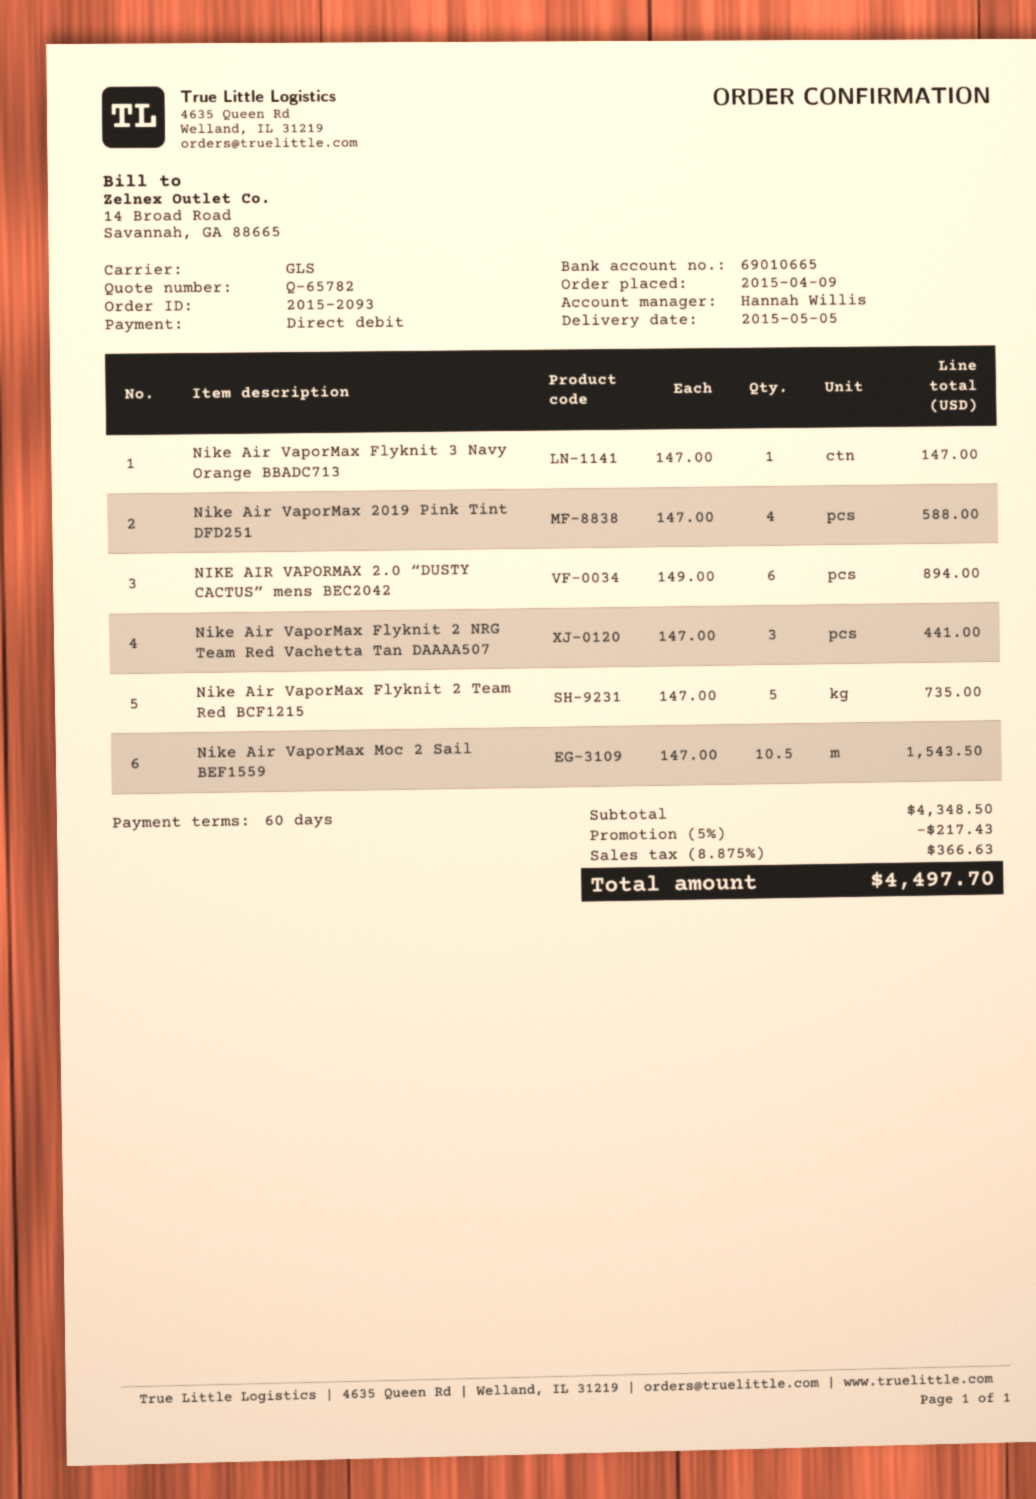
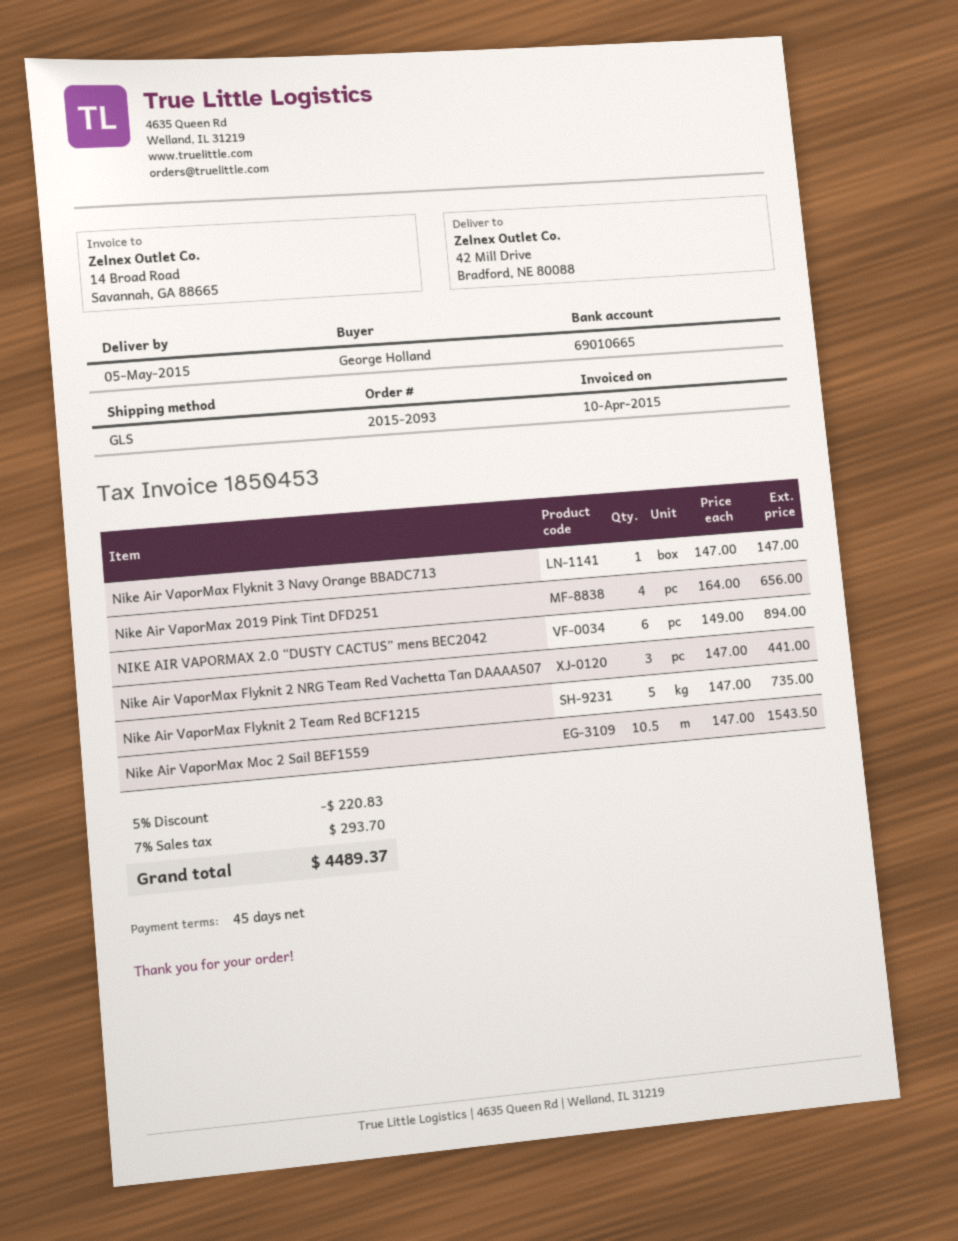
payment terms: 60 days -> 45 days
Nike Air VaporMax 2019 Pink Tint DFD251: 4 x 147.00 = 588.00 -> 4 x 164.00 = 656.00
discount: 5% = 217.43 -> 5% = 220.83
tax: 8.875% = 366.63 -> 7% = 293.70
total: 4497.70 -> 4489.37

